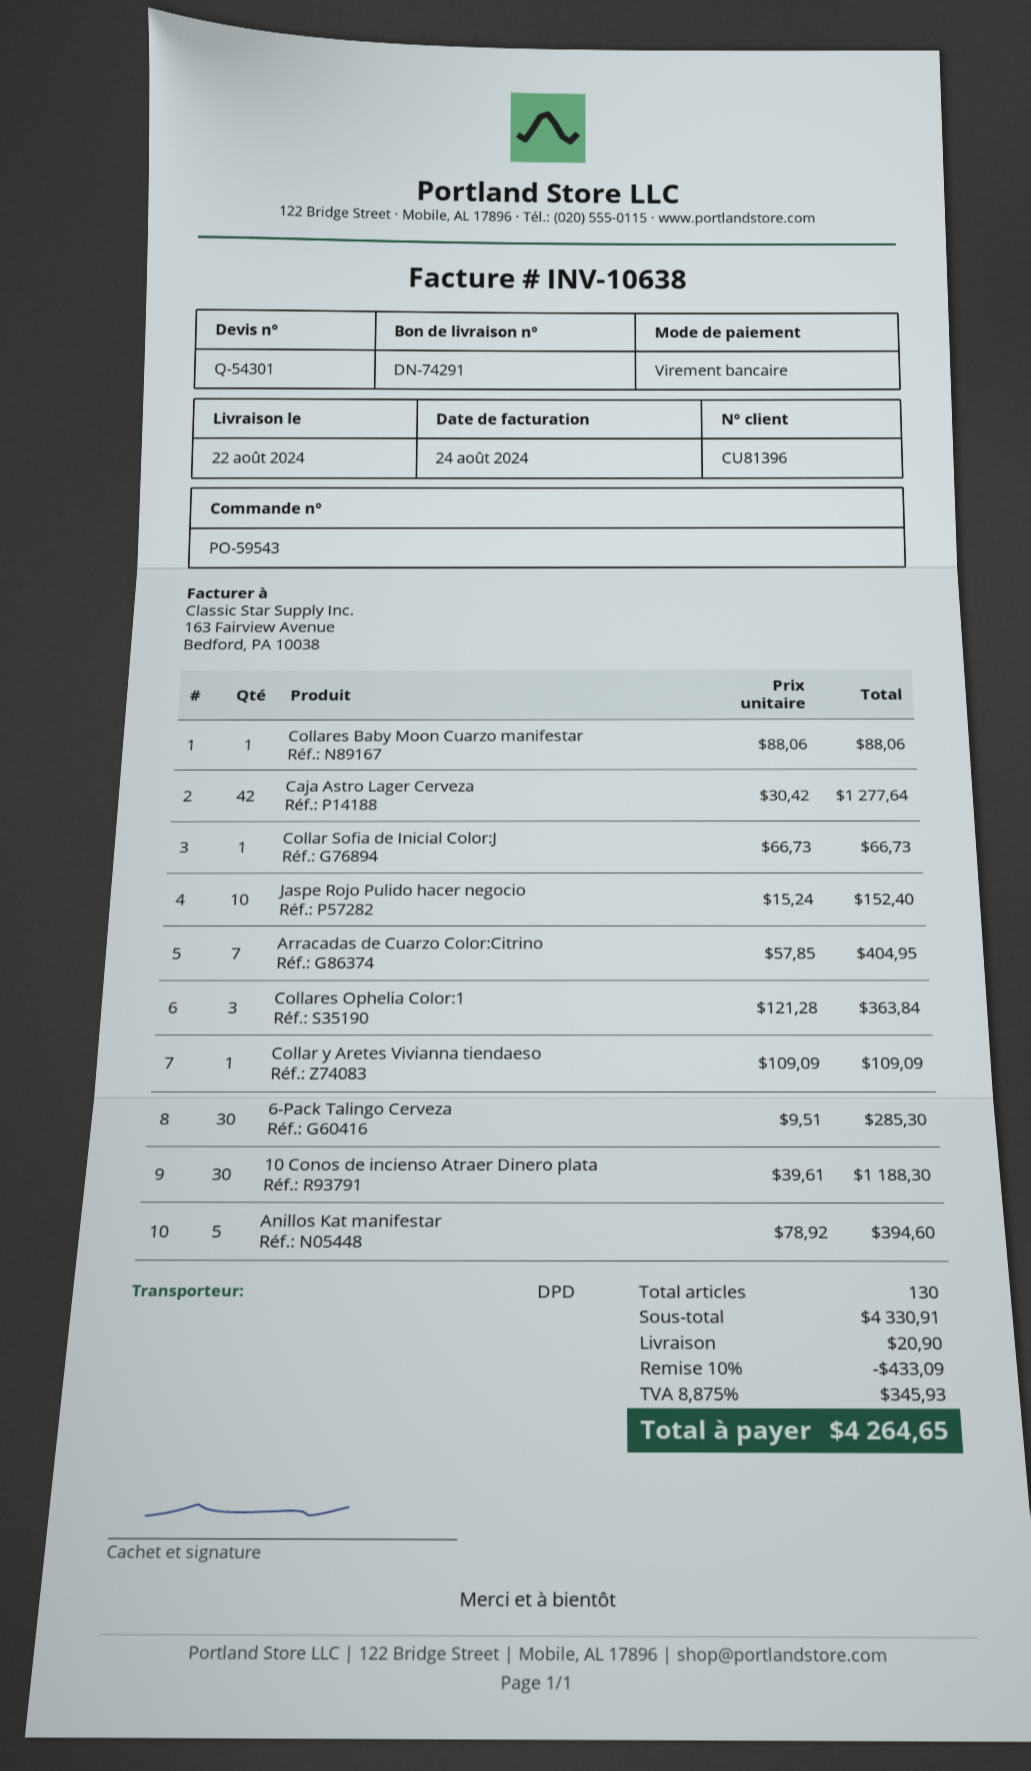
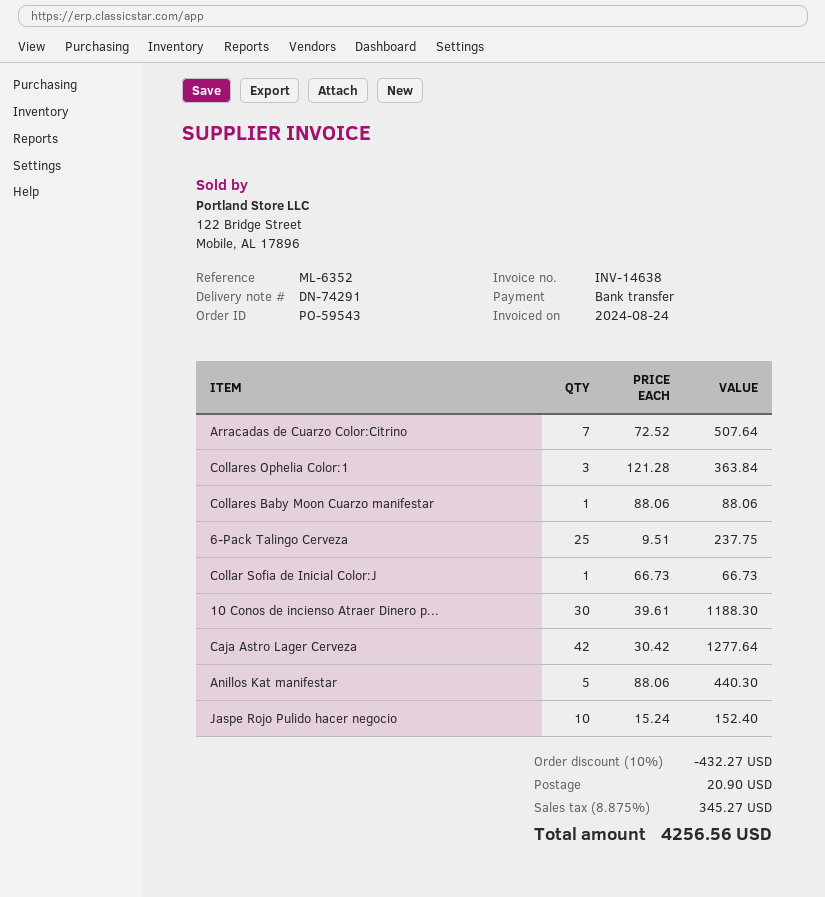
invoice number: INV-10638 -> INV-14638
Arracadas de Cuarzo Color:Citrino: 7 x 57.85 = 404.95 -> 7 x 72.52 = 507.64
Collar y Aretes Vivianna tiendaeso: 1 x 109.09 = 109.09 -> none
6-Pack Talingo Cerveza: 30 x 9.51 = 285.30 -> 25 x 9.51 = 237.75
Anillos Kat manifestar: 5 x 78.92 = 394.60 -> 5 x 88.06 = 440.30
discount: 10% = 433.09 -> 10% = 432.27
tax: 8.875% = 345.93 -> 8.875% = 345.27
total: 4264.65 -> 4256.56

